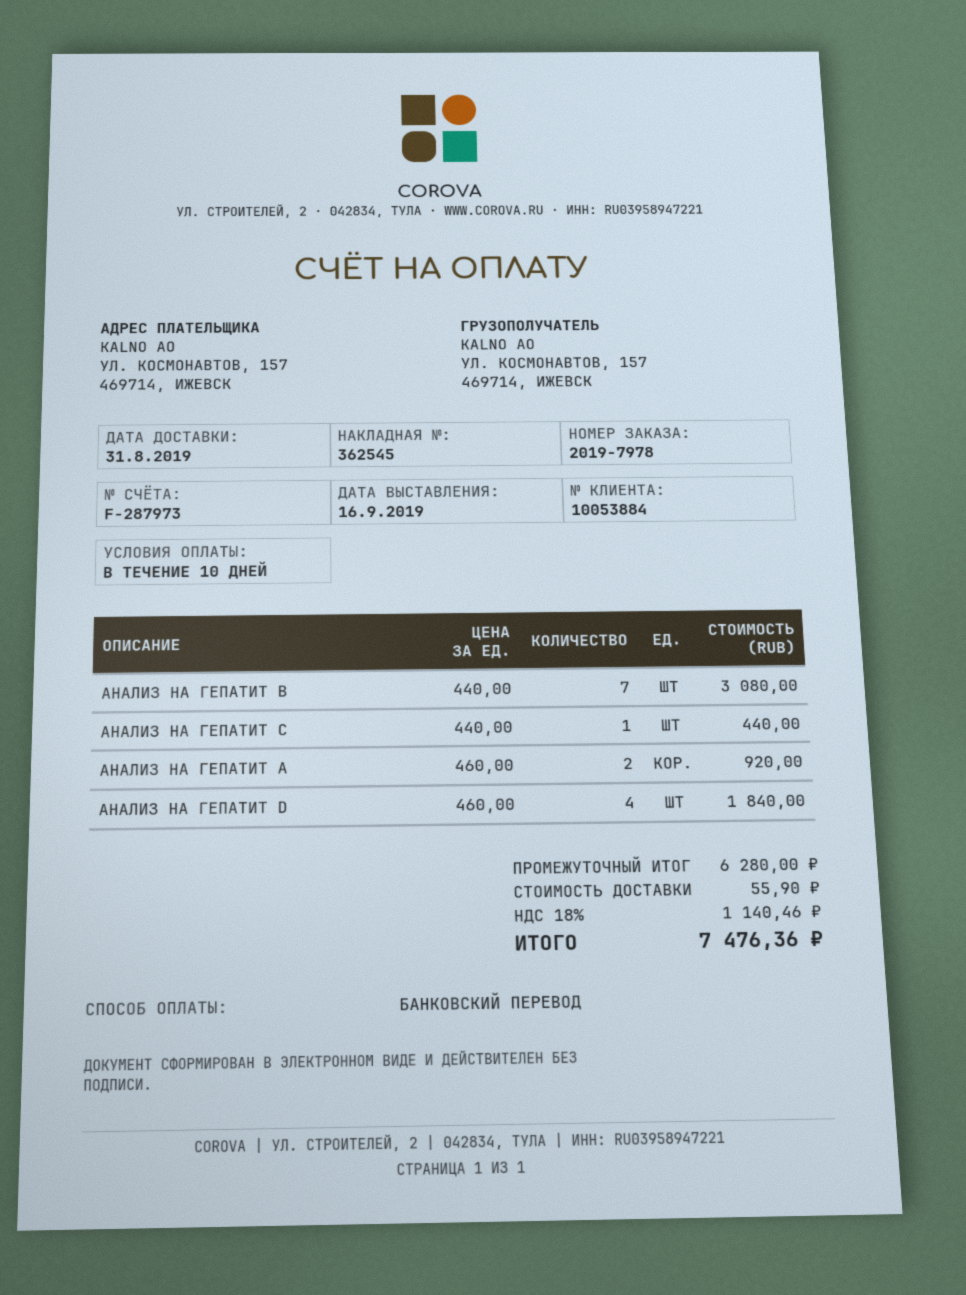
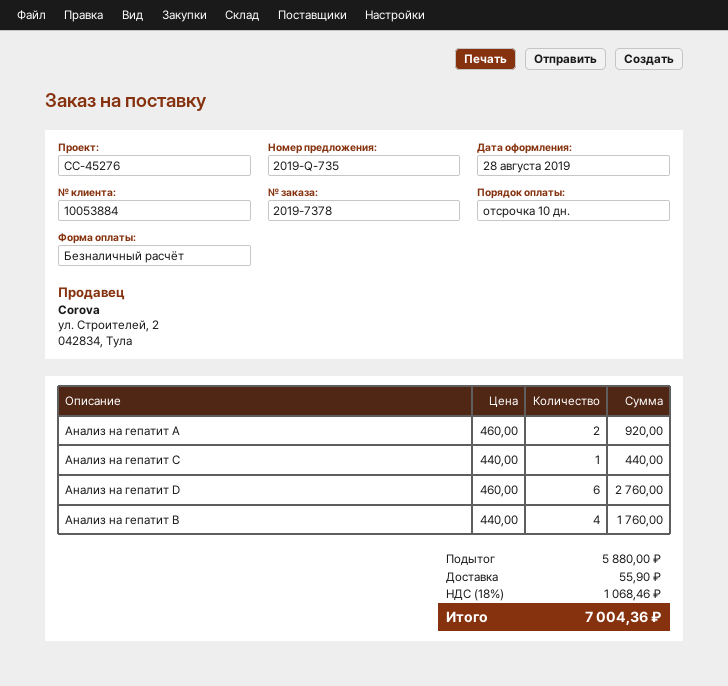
order number: 2019-7978 -> 2019-7378
АНАЛИЗ НА ГЕПАТИТ B: 7 x 440.00 = 3080.00 -> 4 x 440.00 = 1760.00
АНАЛИЗ НА ГЕПАТИТ D: 4 x 460.00 = 1840.00 -> 6 x 460.00 = 2760.00
subtotal: 6280.00 -> 5880.00
tax: 18% = 1140.46 -> 18% = 1068.46
total: 7476.36 -> 7004.36

